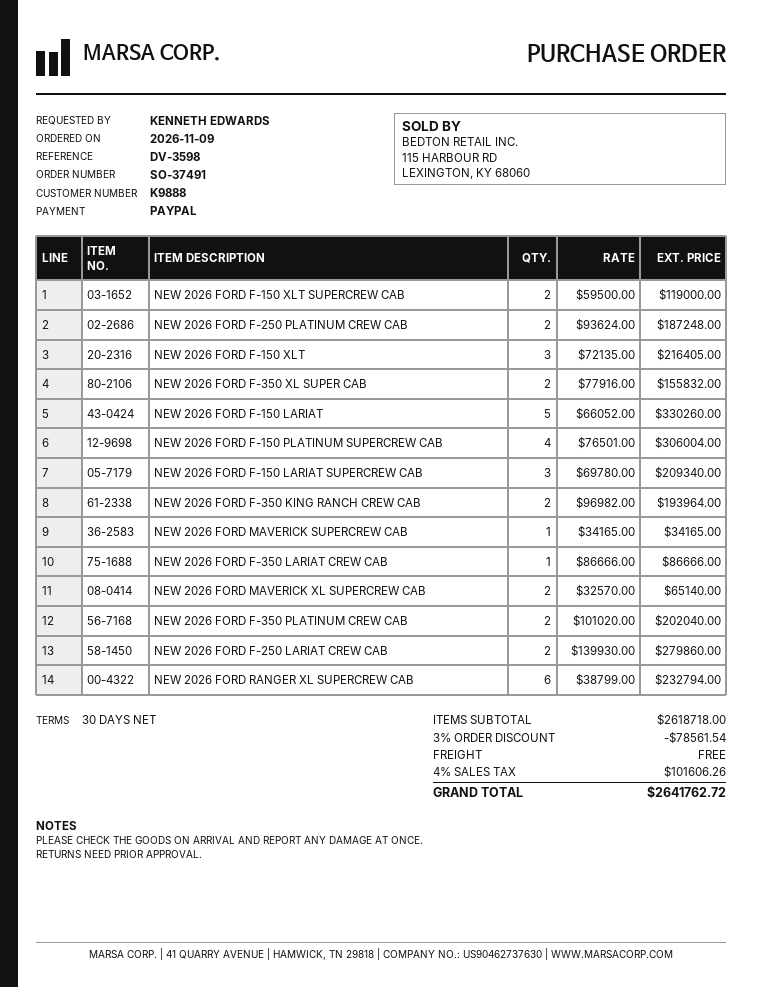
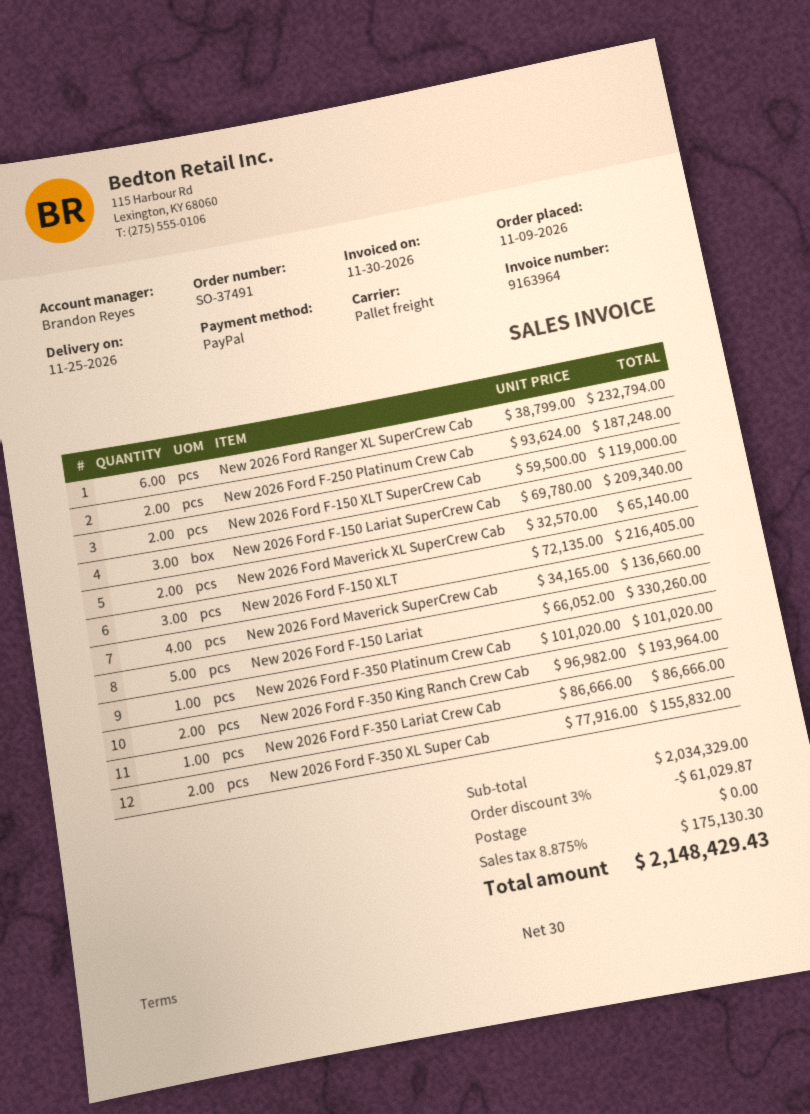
NEW 2026 FORD F-150 PLATINUM SUPERCREW CAB: 4 x 76501.00 = 306004.00 -> none
NEW 2026 FORD MAVERICK SUPERCREW CAB: 1 x 34165.00 = 34165.00 -> 4 x 34165.00 = 136660.00
NEW 2026 FORD F-350 PLATINUM CREW CAB: 2 x 101020.00 = 202040.00 -> 1 x 101020.00 = 101020.00
NEW 2026 FORD F-250 LARIAT CREW CAB: 2 x 139930.00 = 279860.00 -> none
subtotal: 2618718.00 -> 2034329.00
discount: 3% = 78561.54 -> 3% = 61029.87
tax: 4% = 101606.26 -> 8.875% = 175130.30
total: 2641762.72 -> 2148429.43

